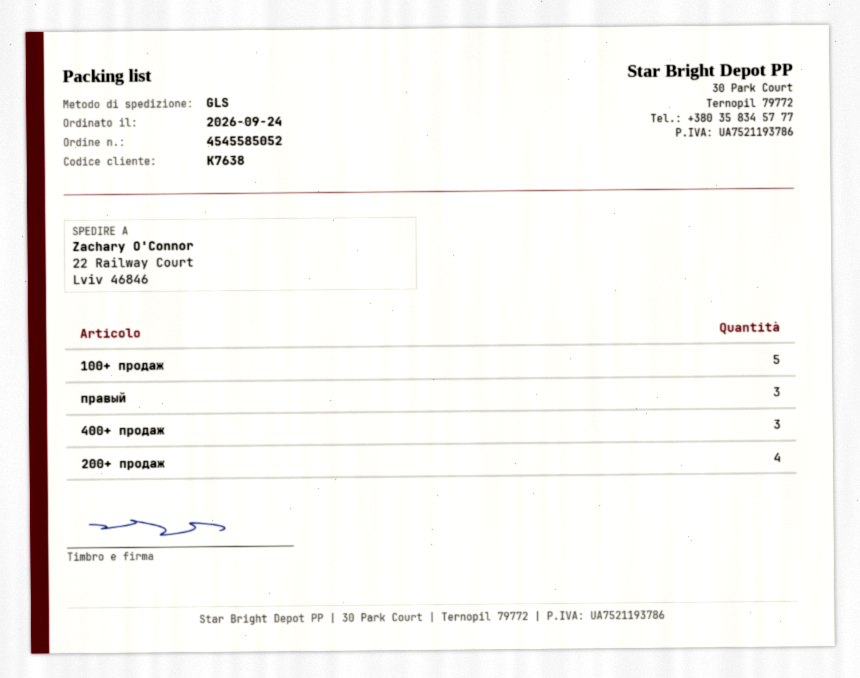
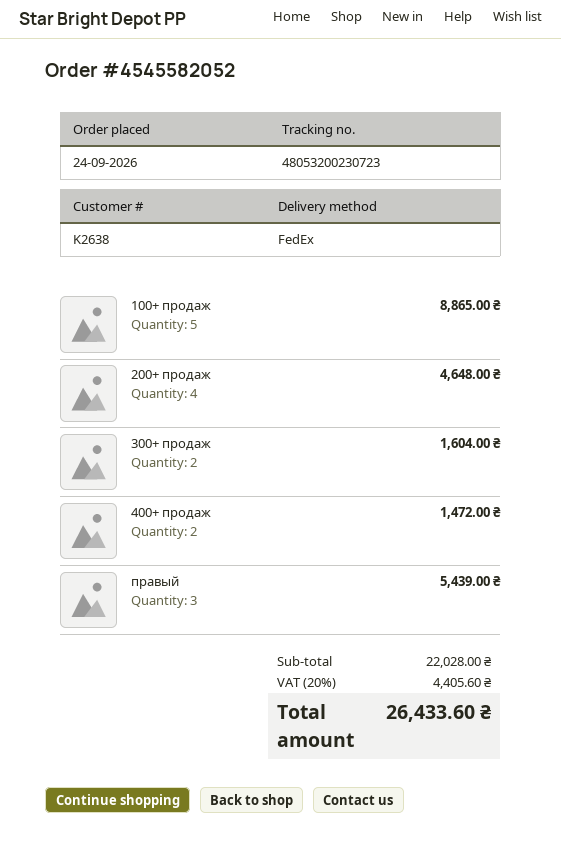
order number: 4545585052 -> 4545582052
customer number: K7638 -> K2638
shipping method: GLS -> FedEx
400+ продаж: 3 -> 2
300+ продаж: none -> 2

